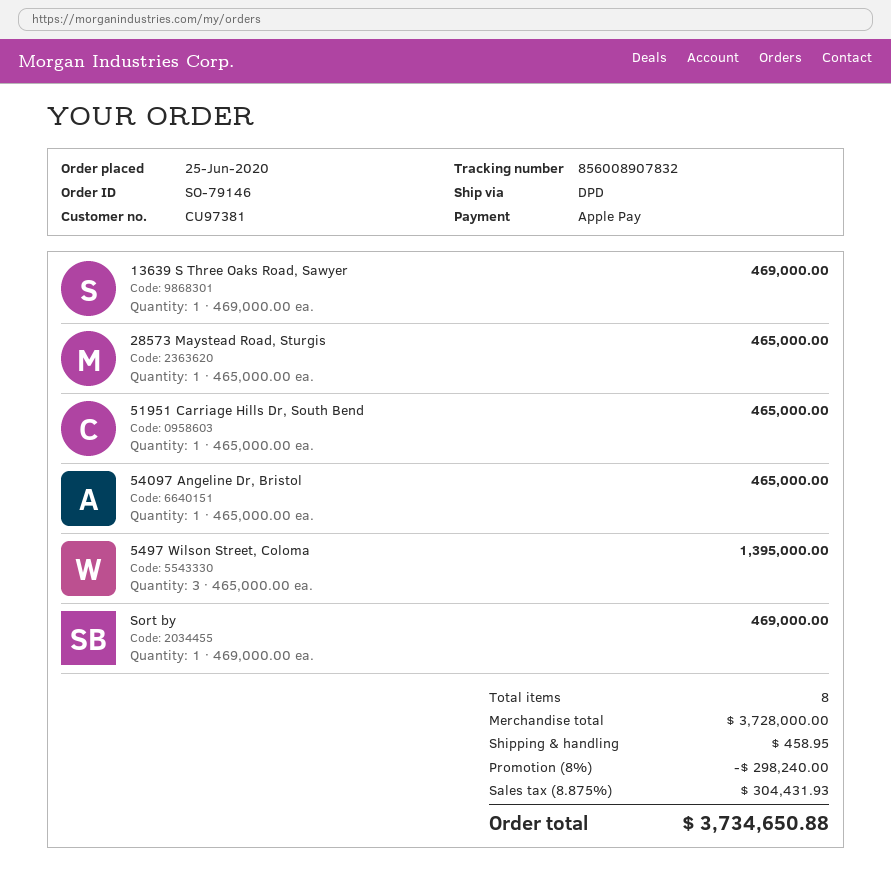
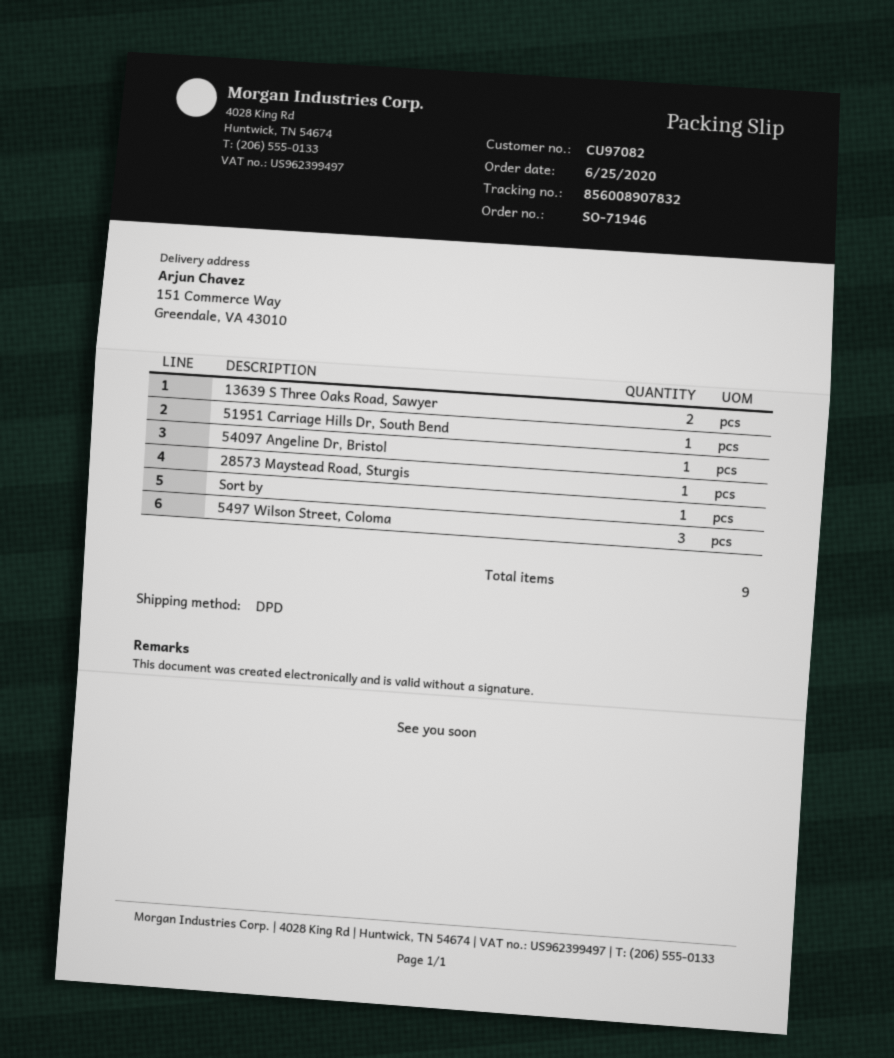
order number: SO-79146 -> SO-71946
customer number: CU97381 -> CU97082
13639 S Three Oaks Road, Sawyer: 1 -> 2
total quantity: 8 -> 9

